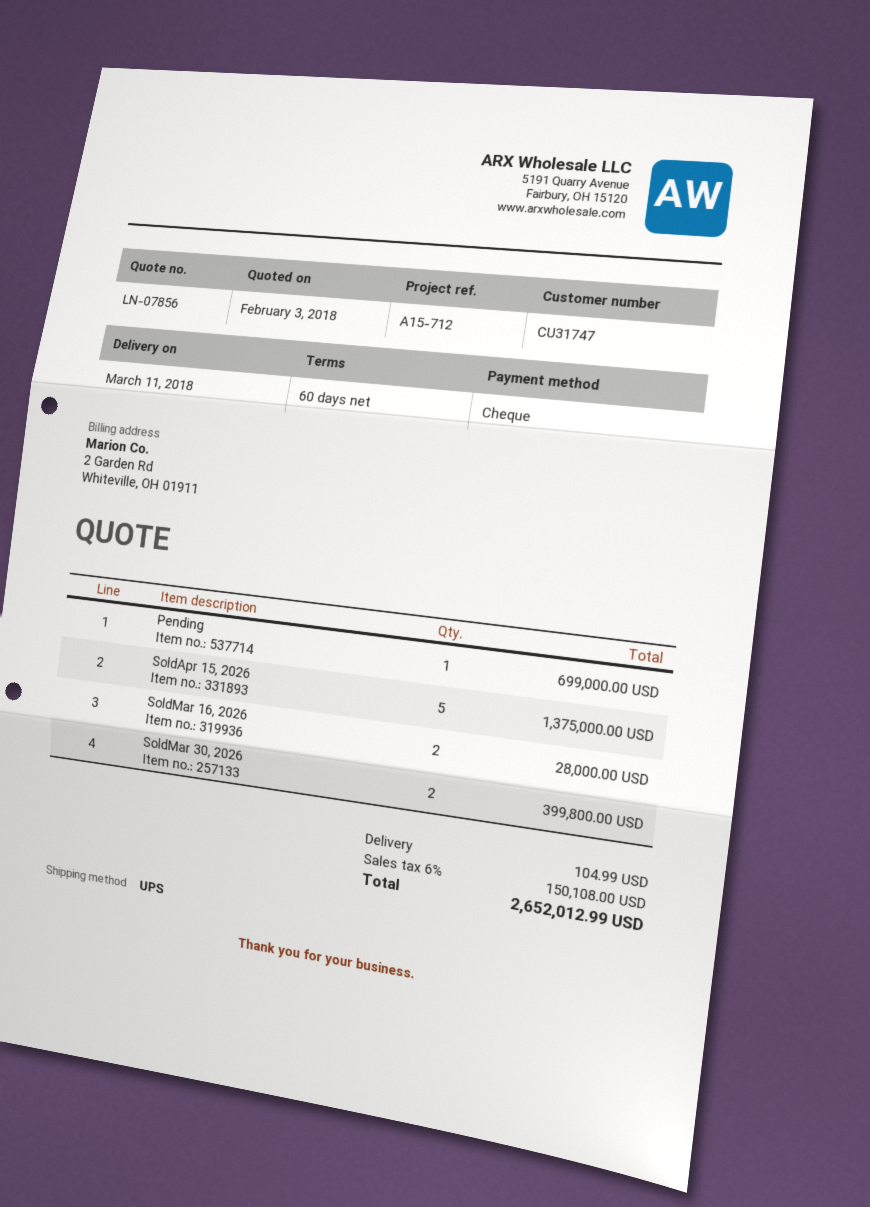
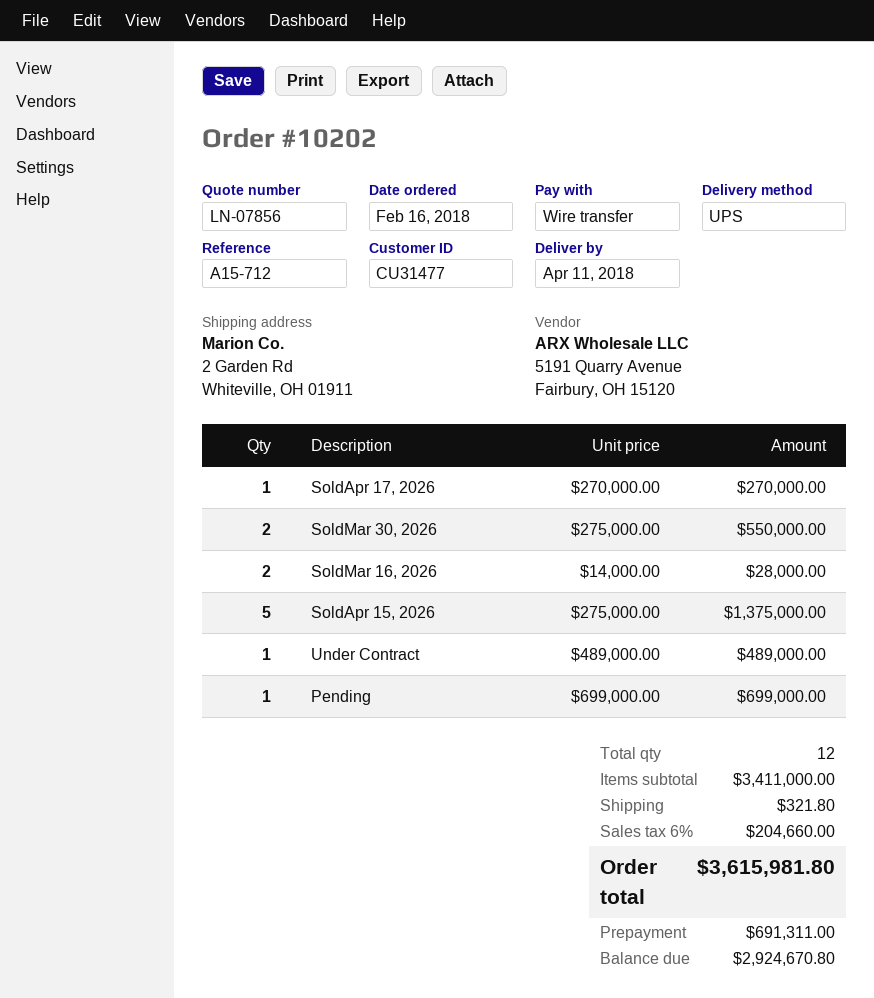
delivery date: 2018-03-11 -> 2018-04-11
customer number: CU31747 -> CU31477
payment method: cheque -> bank transfer
SoldMar 30, 2026: 2 for 399800.00 -> 2 for 550000.00
SoldApr 17, 2026: none -> 1 for 270000.00
Under Contract: none -> 1 for 489000.00
shipping: 104.99 -> 321.80
tax: 6% = 150108.00 -> 6% = 204660.00
total: 2652012.99 -> 3615981.80

